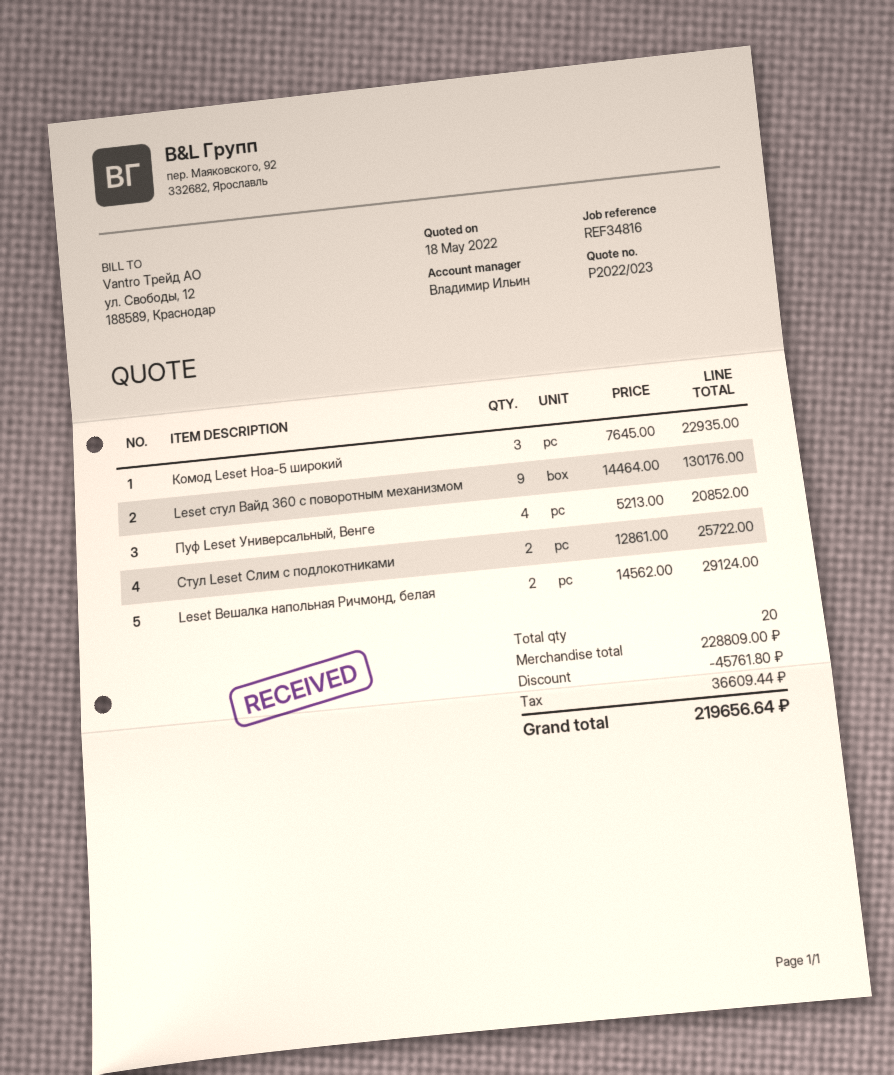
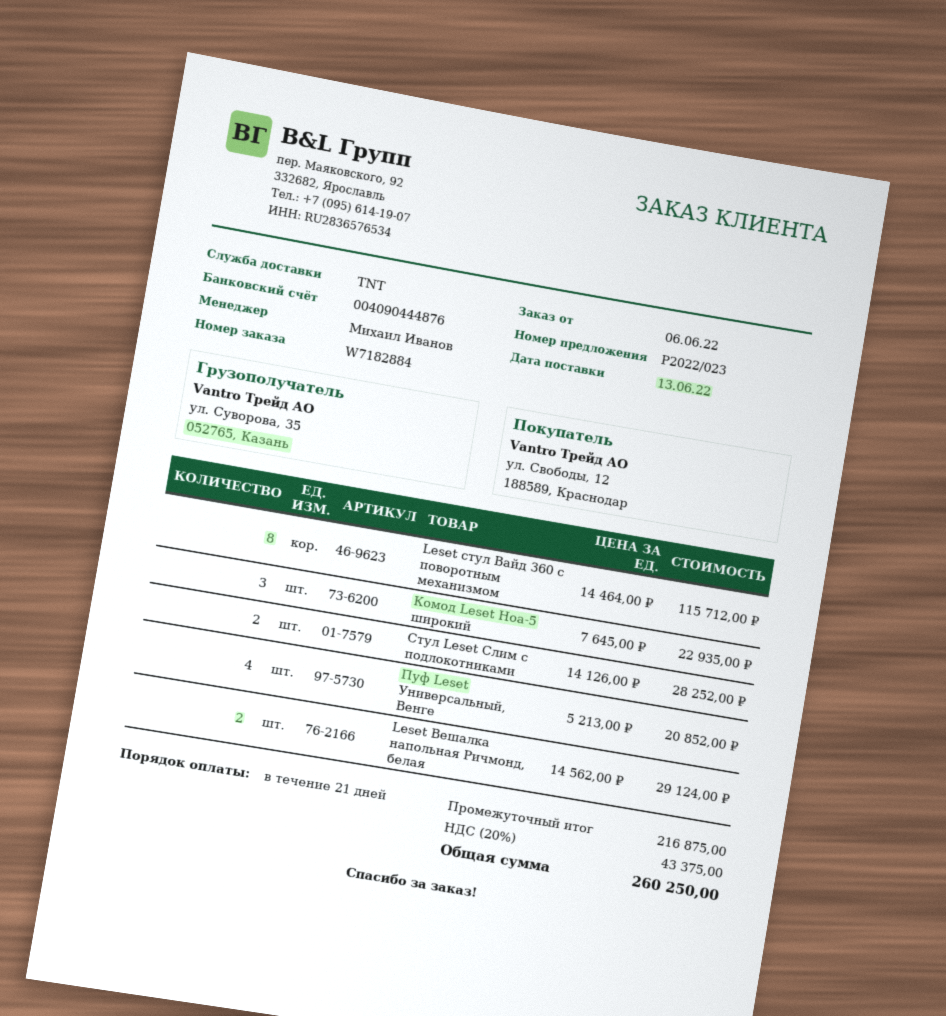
sales rep: Владимир Ильин -> Михаил Иванов
Leset стул Вайд 360 с поворотным механизмом: 9 x 14464.00 = 130176.00 -> 8 x 14464.00 = 115712.00
Стул Leset Слим с подлокотниками: 2 x 12861.00 = 25722.00 -> 2 x 14126.00 = 28252.00
subtotal: 228809.00 -> 216875.00
discount: 45761.80 -> none
tax: 36609.44 -> 43375.00
total: 219656.64 -> 260250.00

